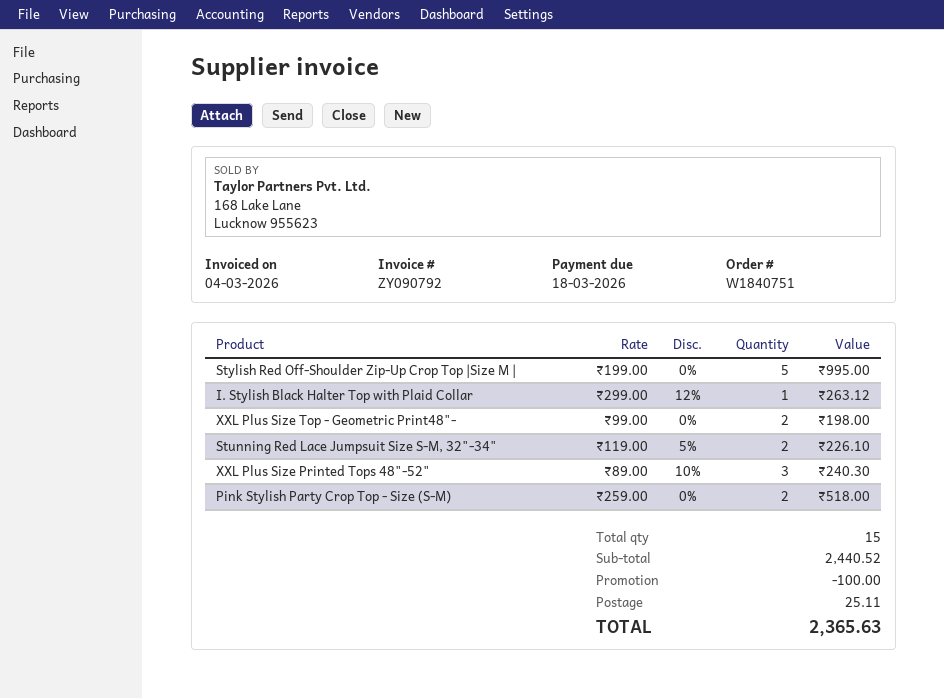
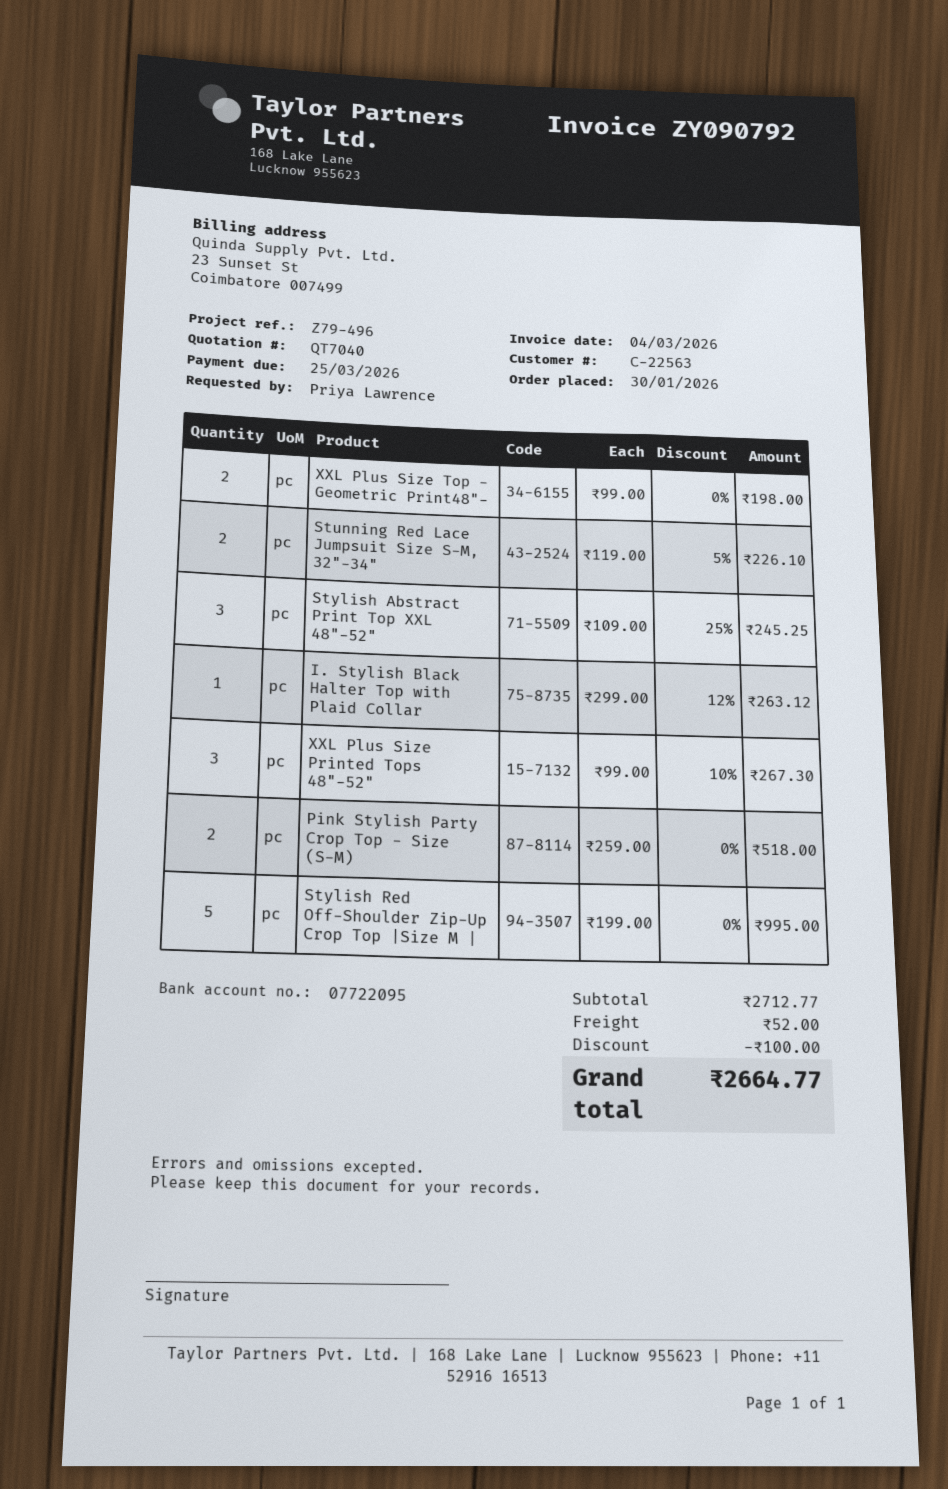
due date: 2026-03-18 -> 2026-03-25
XXL Plus Size Printed Tops 48"-52": 3 x 89.00 - 10% = 240.30 -> 3 x 99.00 - 10% = 267.30
Stylish Abstract Print Top XXL 48"-52": none -> 3 x 109.00 - 25% = 245.25
subtotal: 2440.52 -> 2712.77
shipping: 25.11 -> 52.00
total: 2365.63 -> 2664.77

